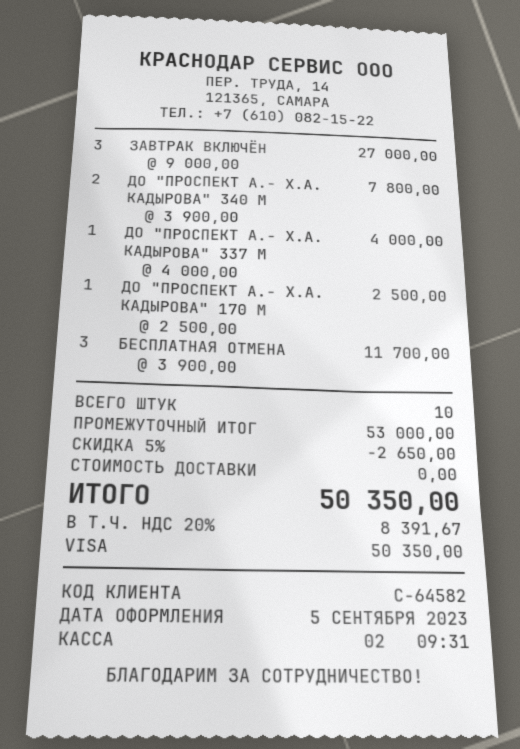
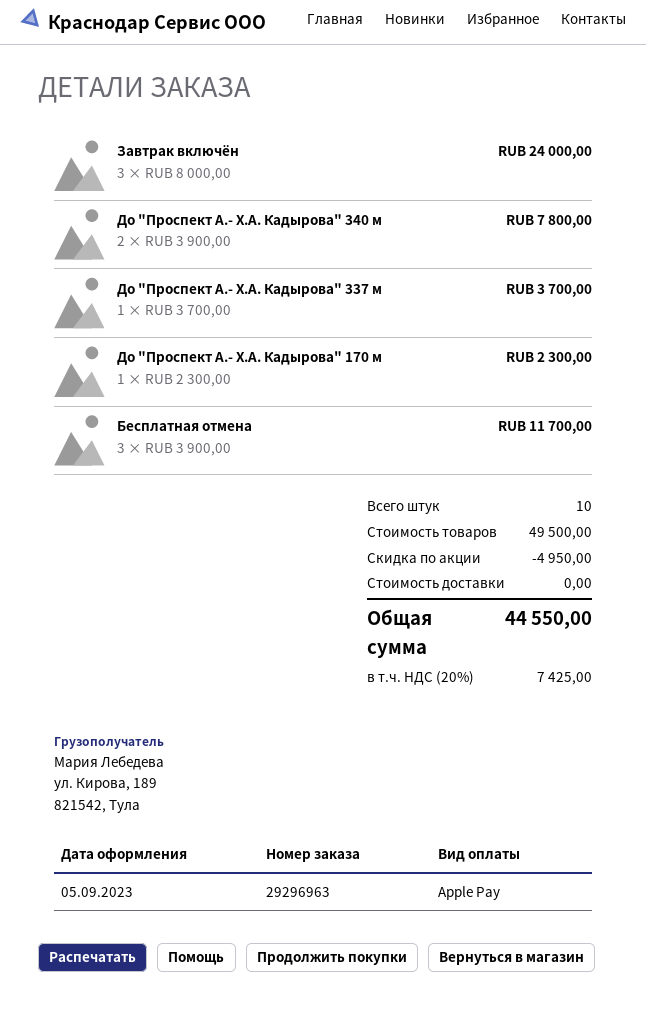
payment method: Visa -> Apple Pay
ЗАВТРАК ВКЛЮЧЁН: 3 x 9000.00 = 27000.00 -> 3 x 8000.00 = 24000.00
ДО "ПРОСПЕКТ А.- Х.А. КАДЫРОВА" 337 М: 1 x 4000.00 = 4000.00 -> 1 x 3700.00 = 3700.00
ДО "ПРОСПЕКТ А.- Х.А. КАДЫРОВА" 170 М: 1 x 2500.00 = 2500.00 -> 1 x 2300.00 = 2300.00
subtotal: 53000.00 -> 49500.00
discount: 2650.00 -> 4950.00
tax: 20% = 8391.67 -> 20% = 7425.00
total: 50350.00 -> 44550.00

